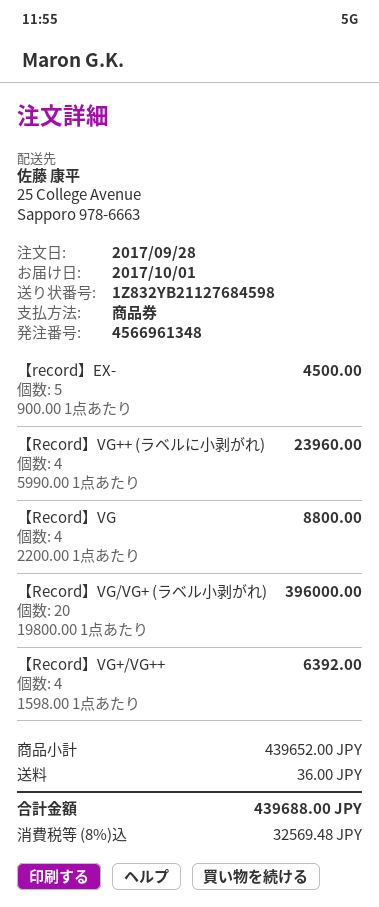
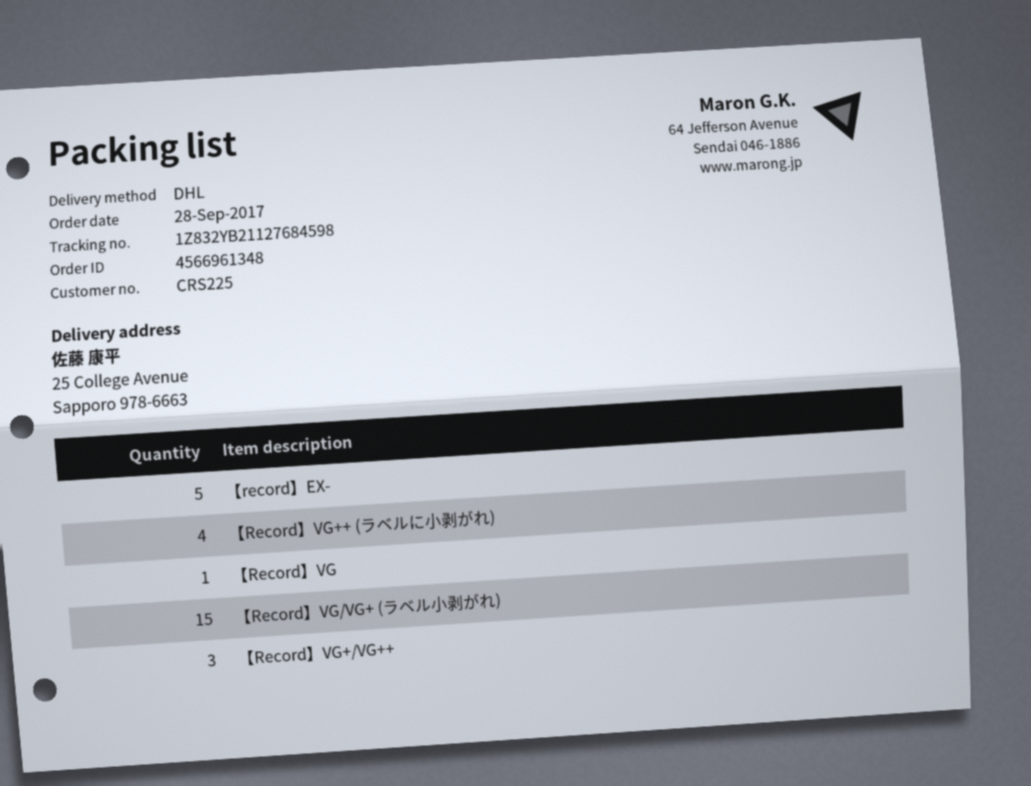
【Record】VG: 4 -> 1
【Record】VG/VG+ (ラベル小剥がれ): 20 -> 15
【Record】VG+/VG++: 4 -> 3

